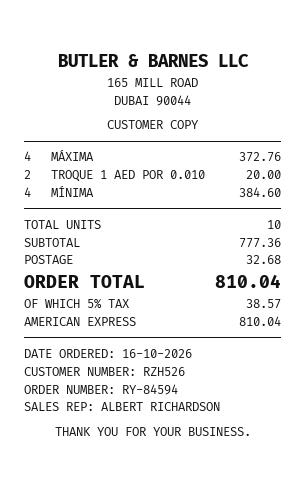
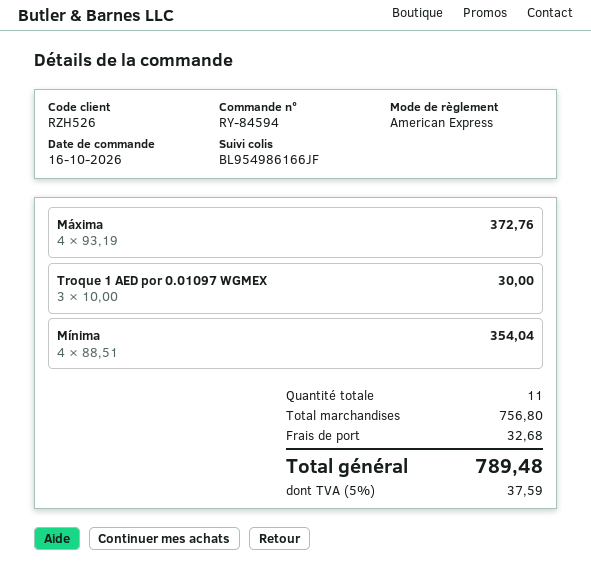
TROQUE 1 AED POR 0.010: 2 for 20.00 -> 3 for 30.00
MÍNIMA: 4 for 384.60 -> 4 for 354.04
total quantity: 10 -> 11
subtotal: 777.36 -> 756.80
tax: 5% = 38.57 -> 5% = 37.59
total: 810.04 -> 789.48

